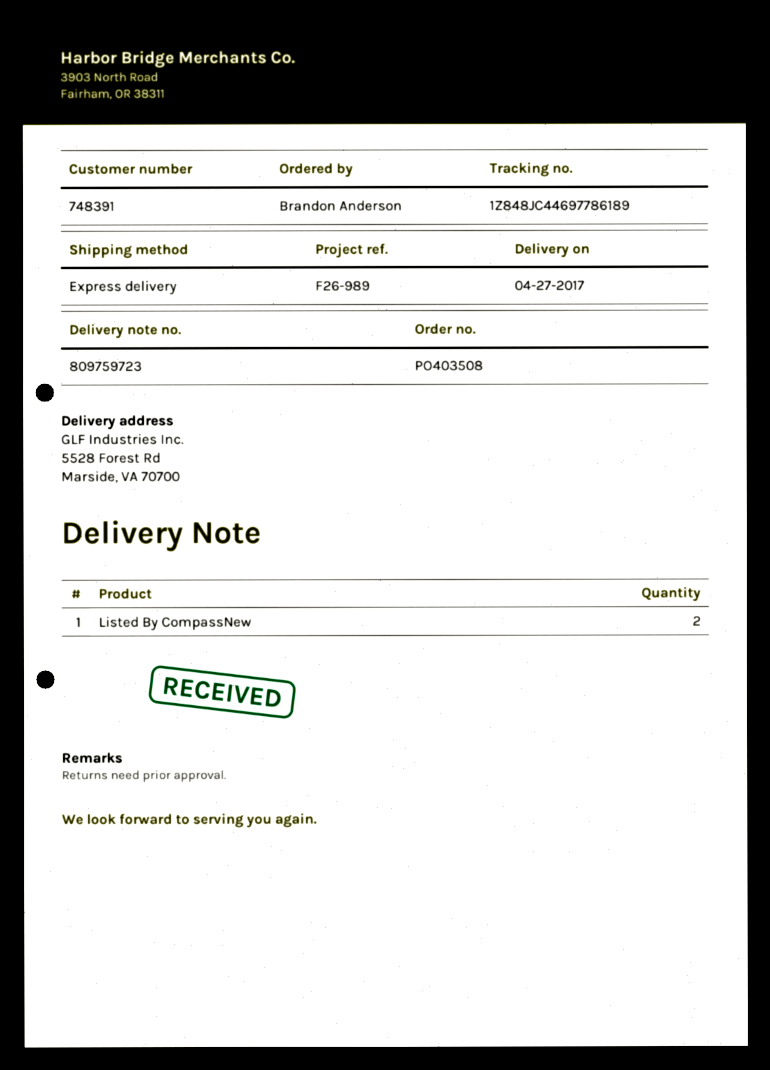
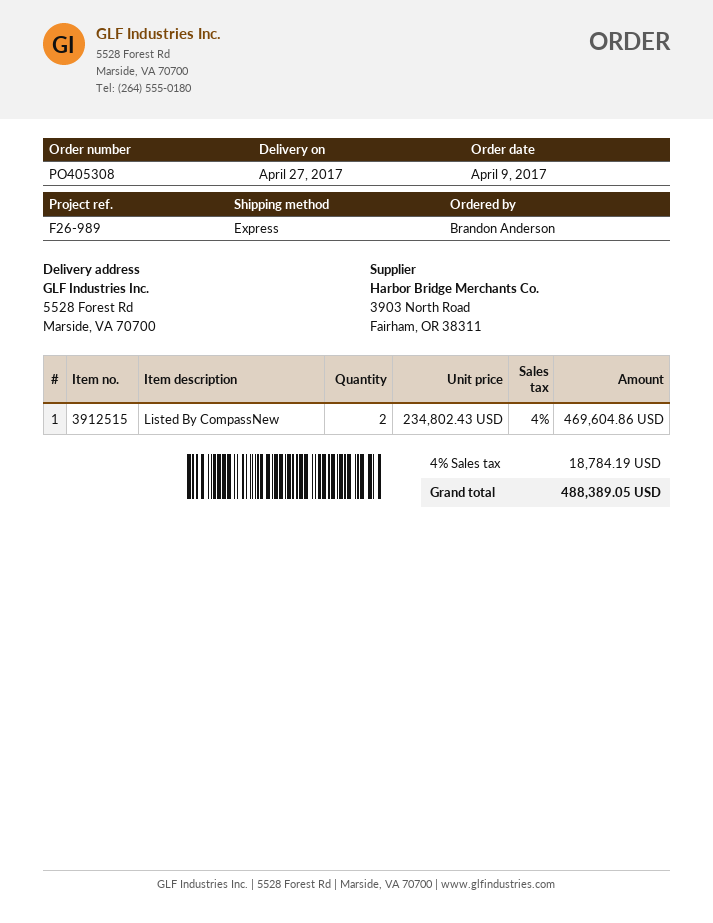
order number: PO403508 -> PO405308

